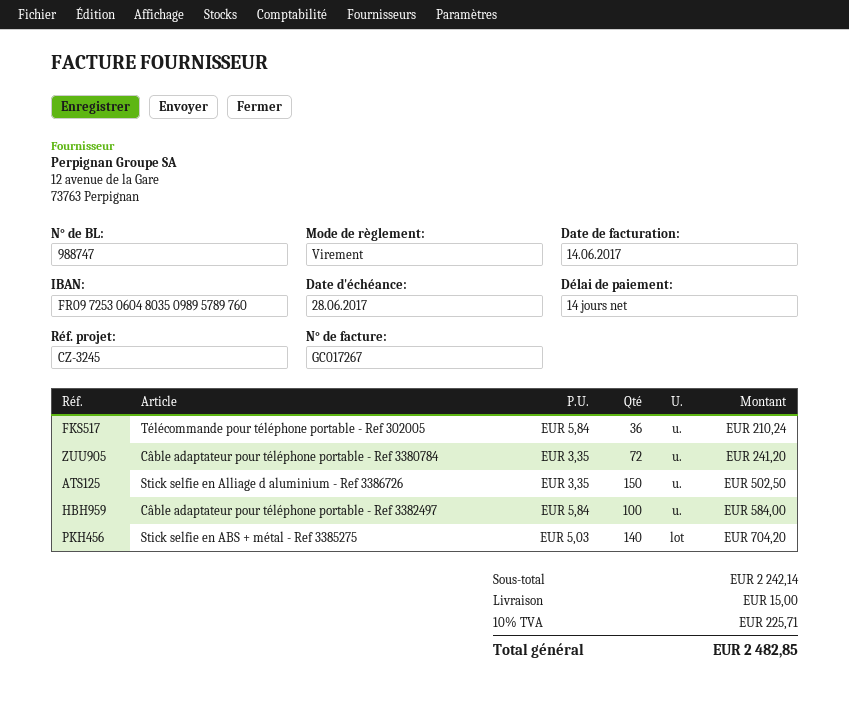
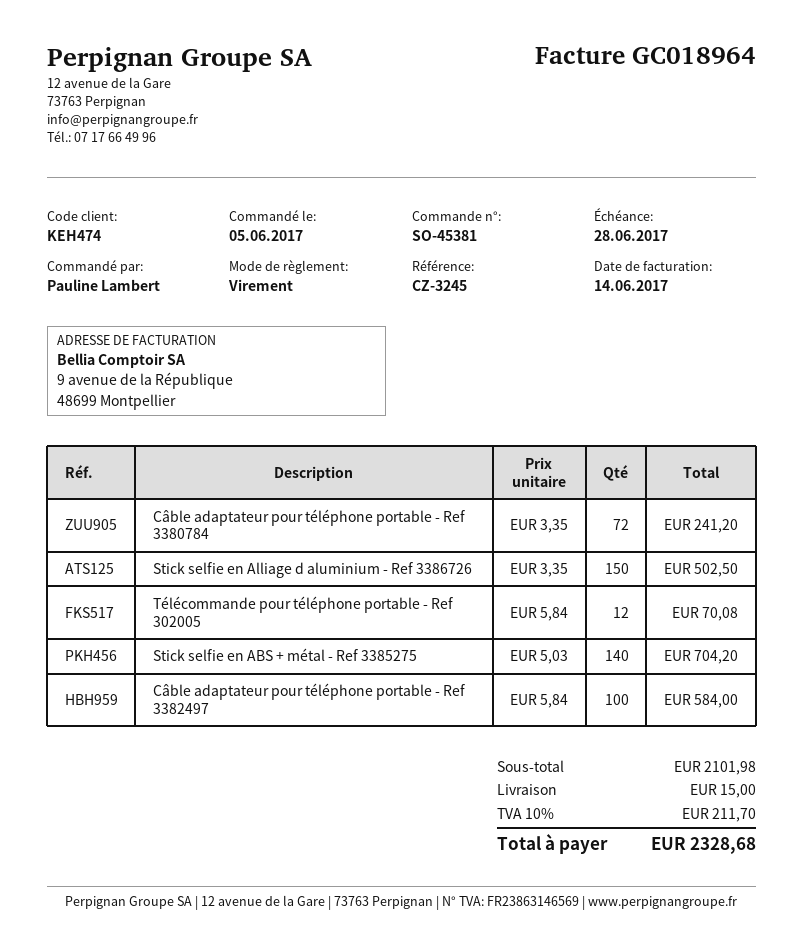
invoice number: GC017267 -> GC018964
Télécommande pour téléphone portable - Ref 302005: 36 x 5.84 = 210.24 -> 12 x 5.84 = 70.08
subtotal: 2242.14 -> 2101.98
tax: 10% = 225.71 -> 10% = 211.70
total: 2482.85 -> 2328.68

